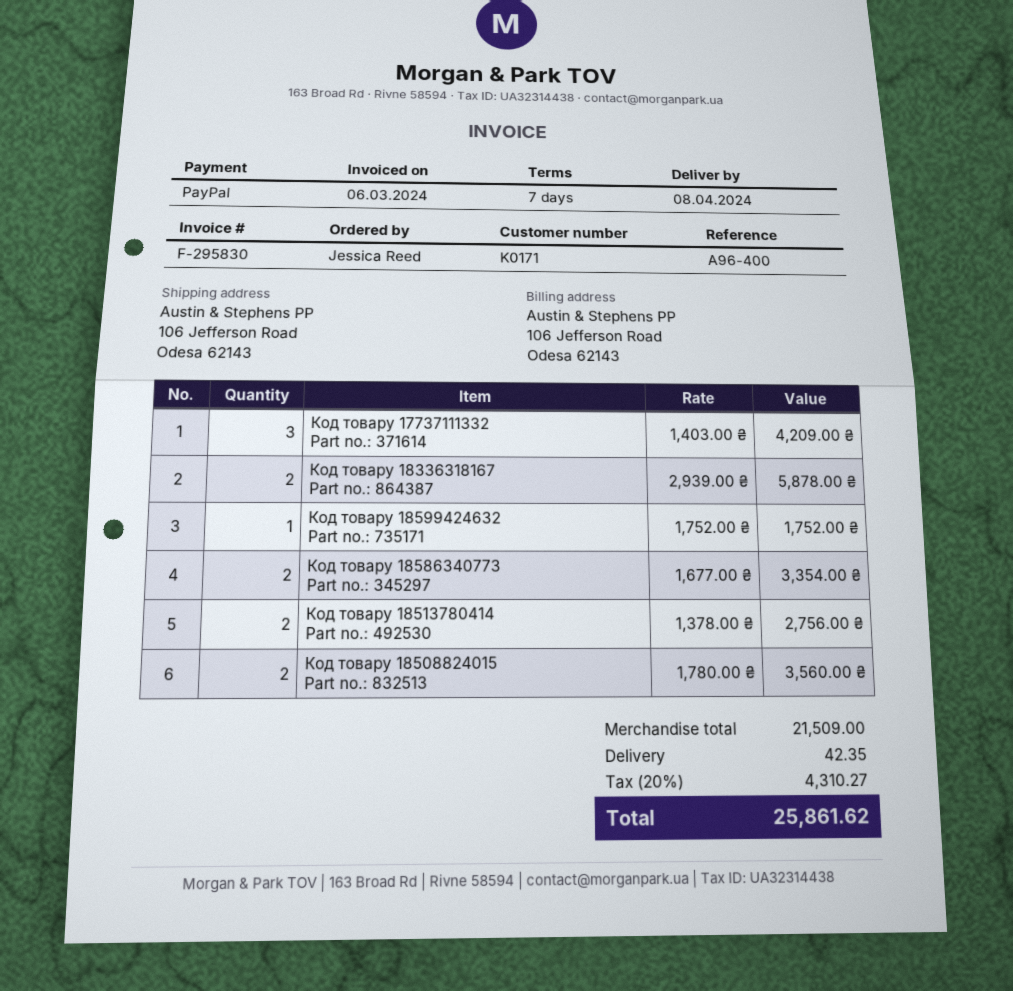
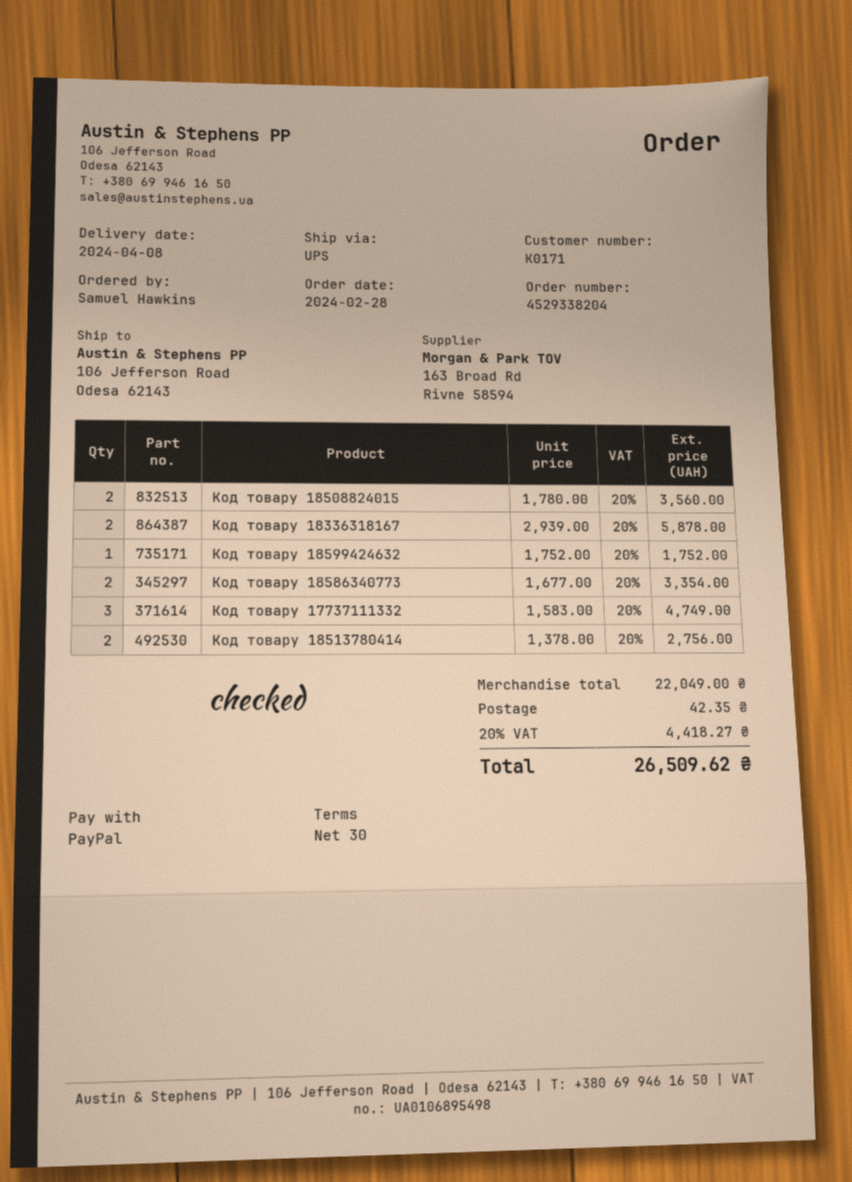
payment terms: 7 days -> 30 days
ordered by: Jessica Reed -> Samuel Hawkins
Код товару 17737111332: 3 x 1403.00 = 4209.00 -> 3 x 1583.00 = 4749.00
subtotal: 21509.00 -> 22049.00
tax: 20% = 4310.27 -> 20% = 4418.27
total: 25861.62 -> 26509.62

